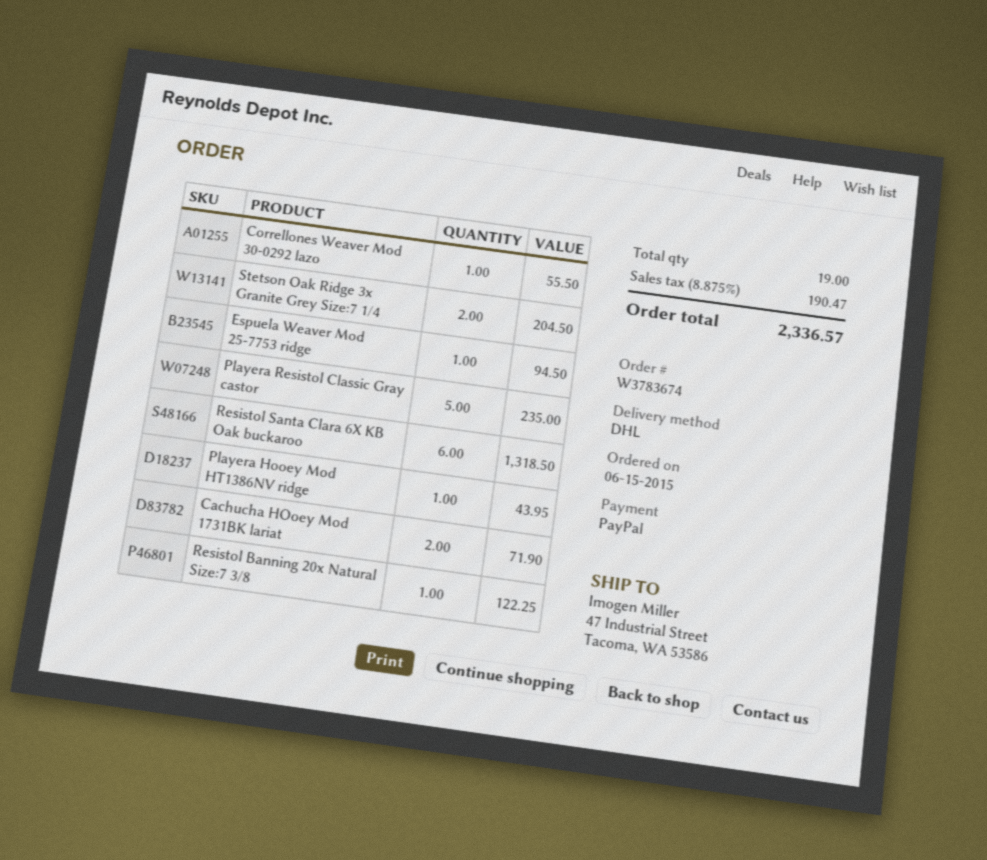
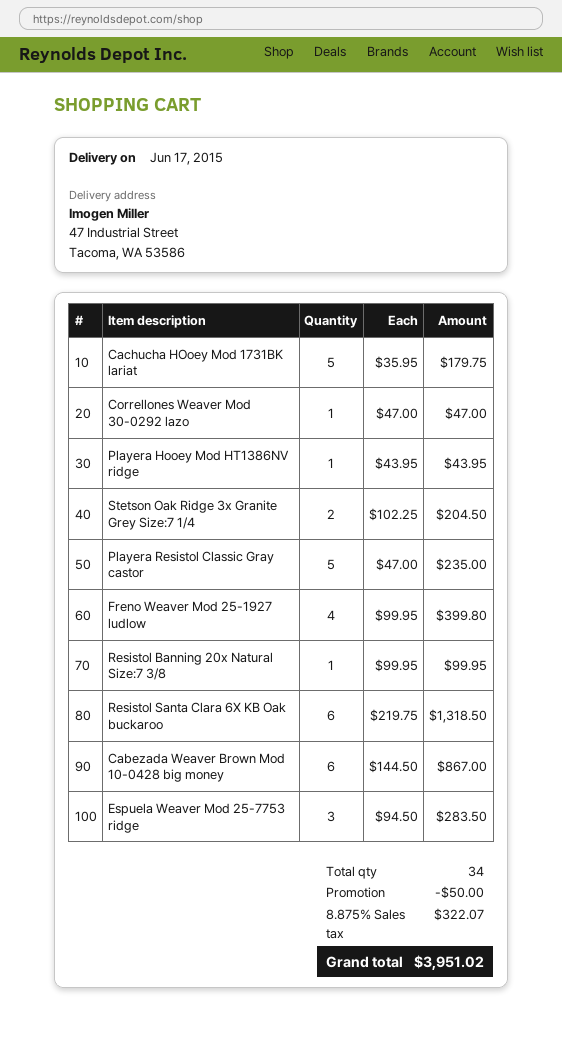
Correllones Weaver Mod 30-0292 lazo: 1 for 55.50 -> 1 for 47.00
Espuela Weaver Mod 25-7753 ridge: 1 for 94.50 -> 3 for 283.50
Cachucha HOoey Mod 1731BK lariat: 2 for 71.90 -> 5 for 179.75
Resistol Banning 20x Natural Size:7 3/8: 1 for 122.25 -> 1 for 99.95
Freno Weaver Mod 25-1927 ludlow: none -> 4 for 399.80
Cabezada Weaver Brown Mod 10-0428 big money: none -> 6 for 867.00
total quantity: 19 -> 34
discount: none -> 50.00
tax: 8.875% = 190.47 -> 8.875% = 322.07
total: 2336.57 -> 3951.02

